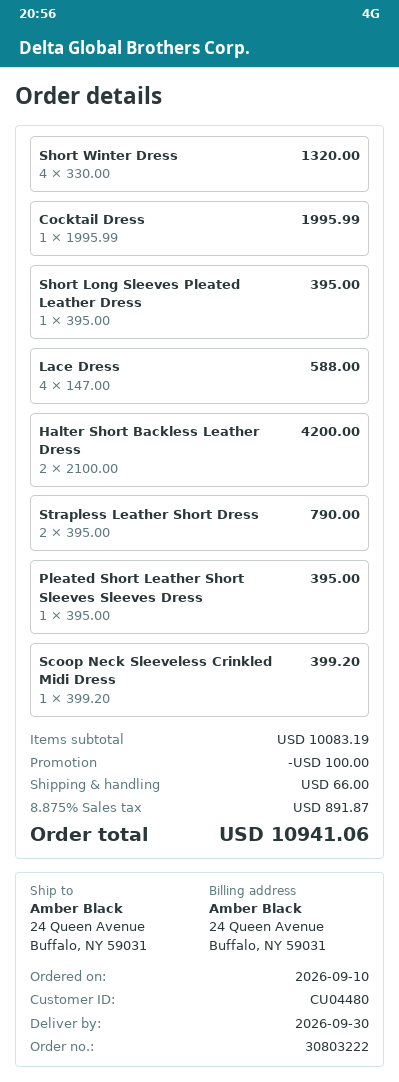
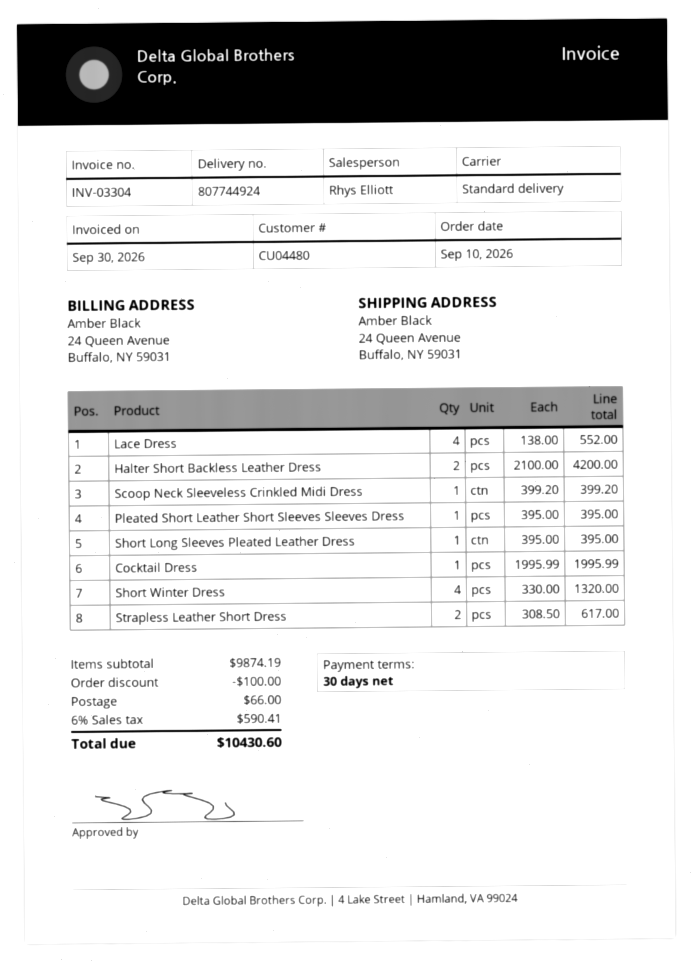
Lace Dress: 4 x 147.00 = 588.00 -> 4 x 138.00 = 552.00
Strapless Leather Short Dress: 2 x 395.00 = 790.00 -> 2 x 308.50 = 617.00
subtotal: 10083.19 -> 9874.19
tax: 8.875% = 891.87 -> 6% = 590.41
total: 10941.06 -> 10430.60

